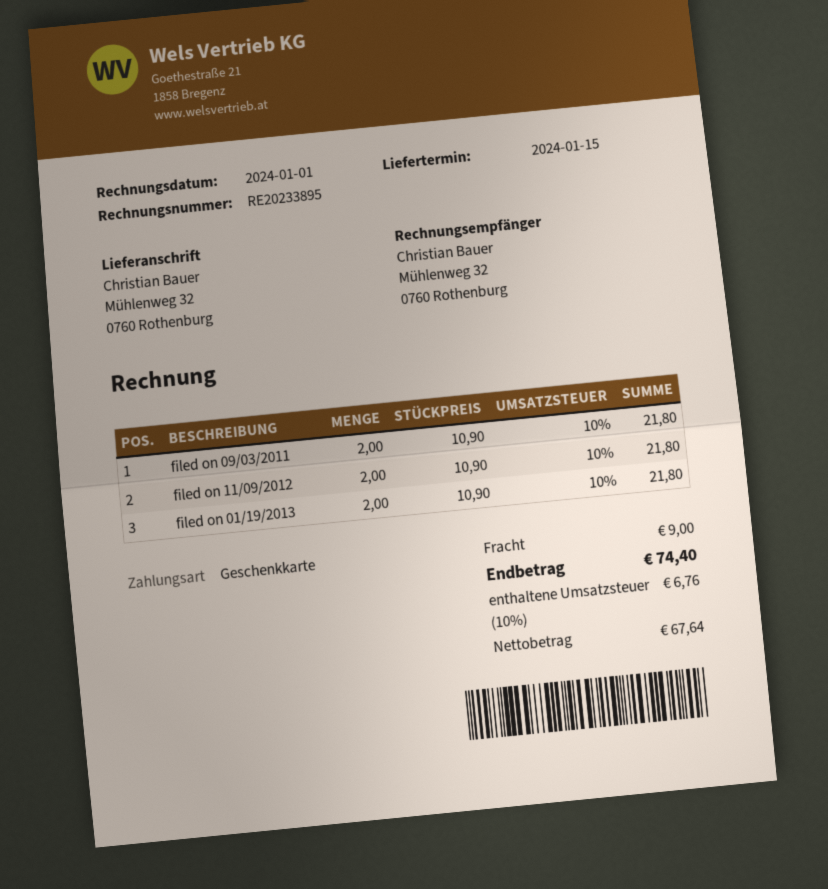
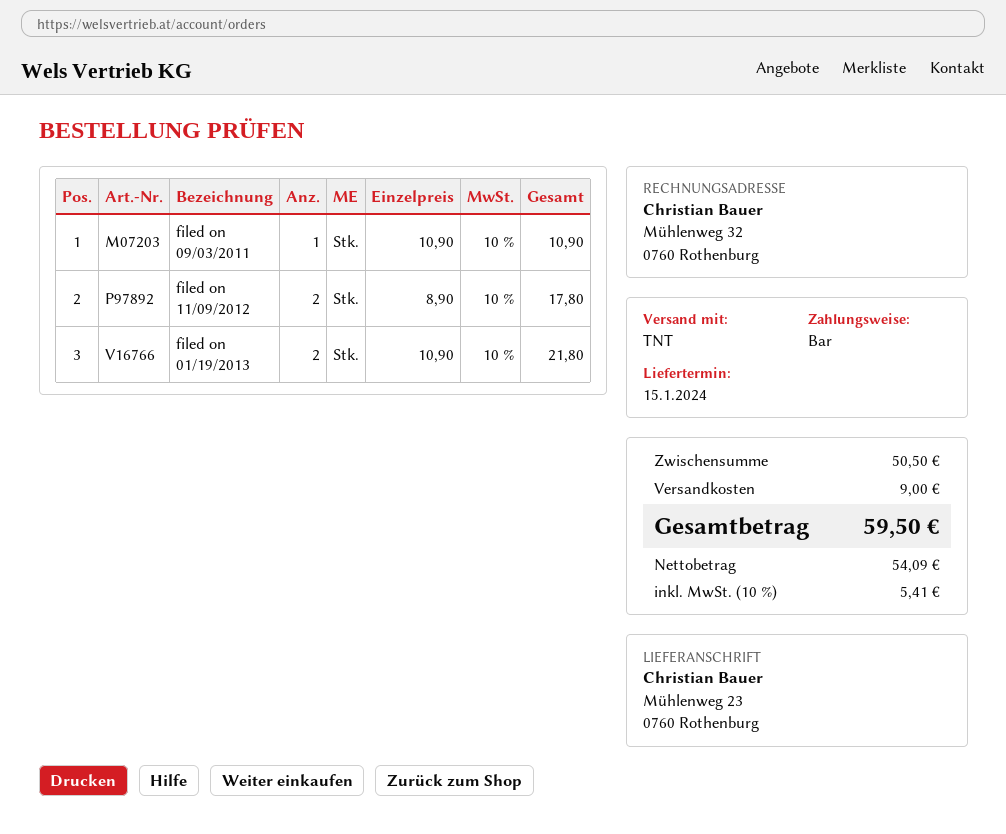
payment method: gift card -> cash
ship to: Mühlenweg 32, 0760 Rothenburg -> Mühlenweg 23, 0760 Rothenburg
filed on 09/03/2011: 2 x 10.90 = 21.80 -> 1 x 10.90 = 10.90
filed on 11/09/2012: 2 x 10.90 = 21.80 -> 2 x 8.90 = 17.80
net: 67.64 -> 54.09
tax: 10% = 6.76 -> 10% = 5.41
total: 74.40 -> 59.50

